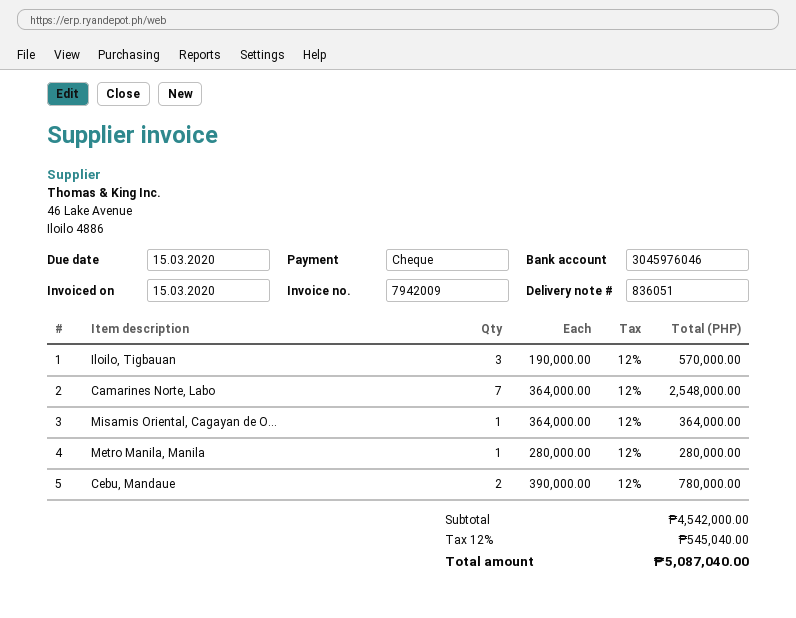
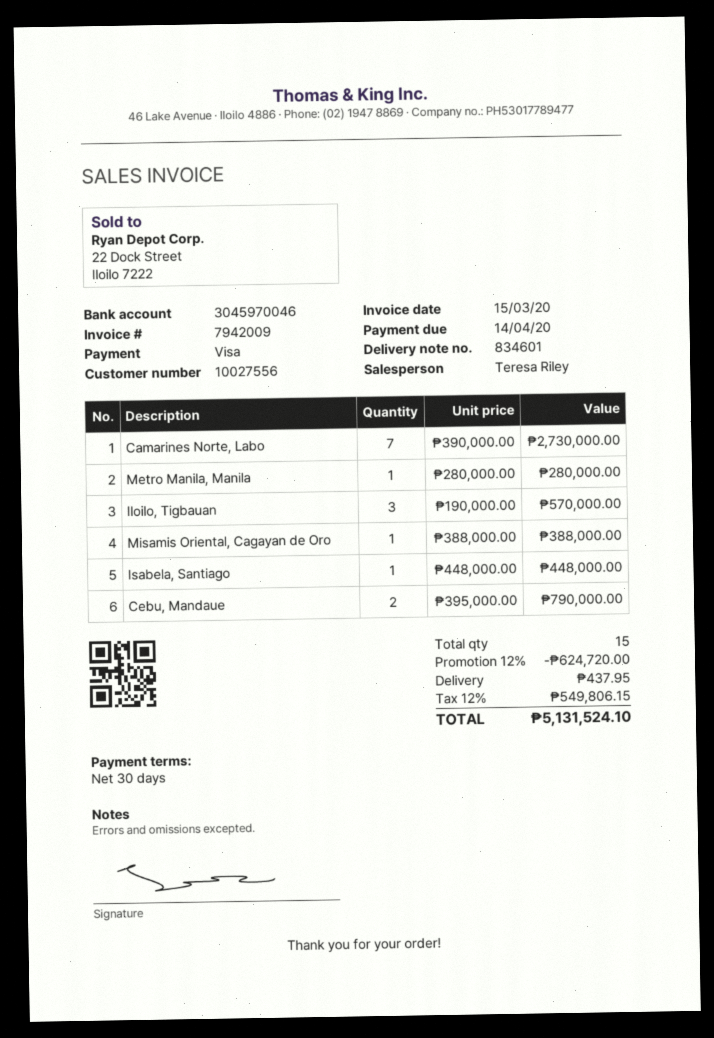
delivery note number: 836051 -> 834601
due date: 2020-03-15 -> 2020-04-14
payment method: cheque -> Visa
bank account: 3045976046 -> 3045970046
Camarines Norte, Labo: 7 x 364000.00 = 2548000.00 -> 7 x 390000.00 = 2730000.00
Misamis Oriental, Cagayan de O...: 1 x 364000.00 = 364000.00 -> 1 x 388000.00 = 388000.00
Cebu, Mandaue: 2 x 390000.00 = 780000.00 -> 2 x 395000.00 = 790000.00
Isabela, Santiago: none -> 1 x 448000.00 = 448000.00
discount: none -> 12% = 624720.00
shipping: none -> 437.95
tax: 12% = 545040.00 -> 12% = 549806.15
total: 5087040.00 -> 5131524.10

